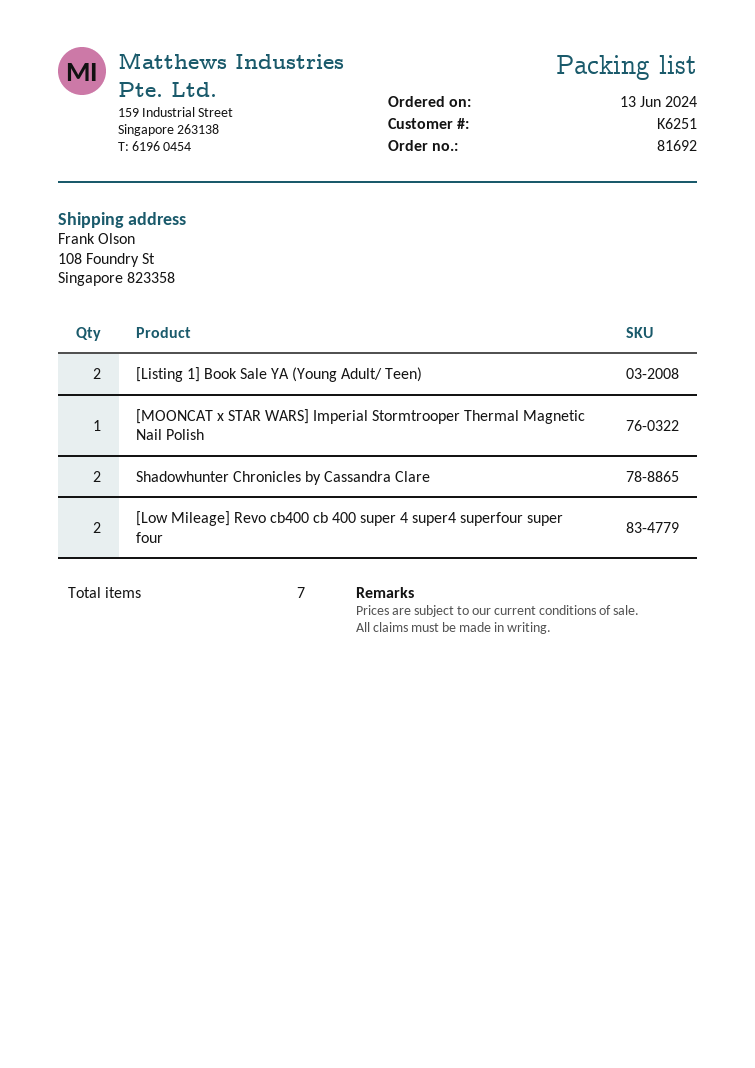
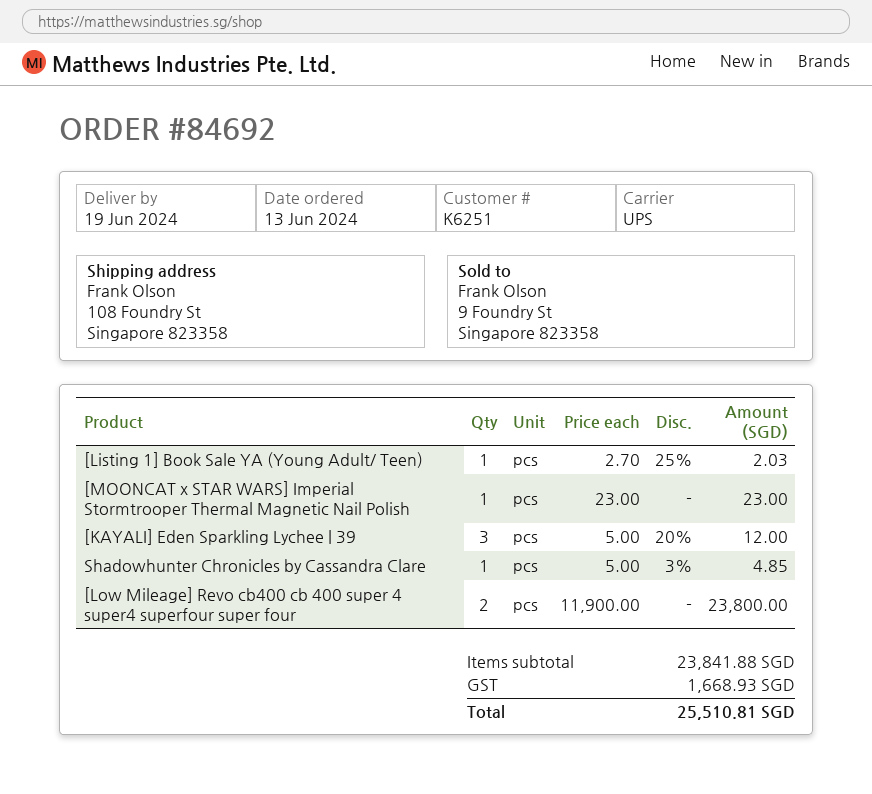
order number: 81692 -> 84692
[Listing 1] Book Sale YA (Young Adult/ Teen): 2 -> 1
Shadowhunter Chronicles by Cassandra Clare: 2 -> 1
[KAYALI] Eden Sparkling Lychee | 39: none -> 3

